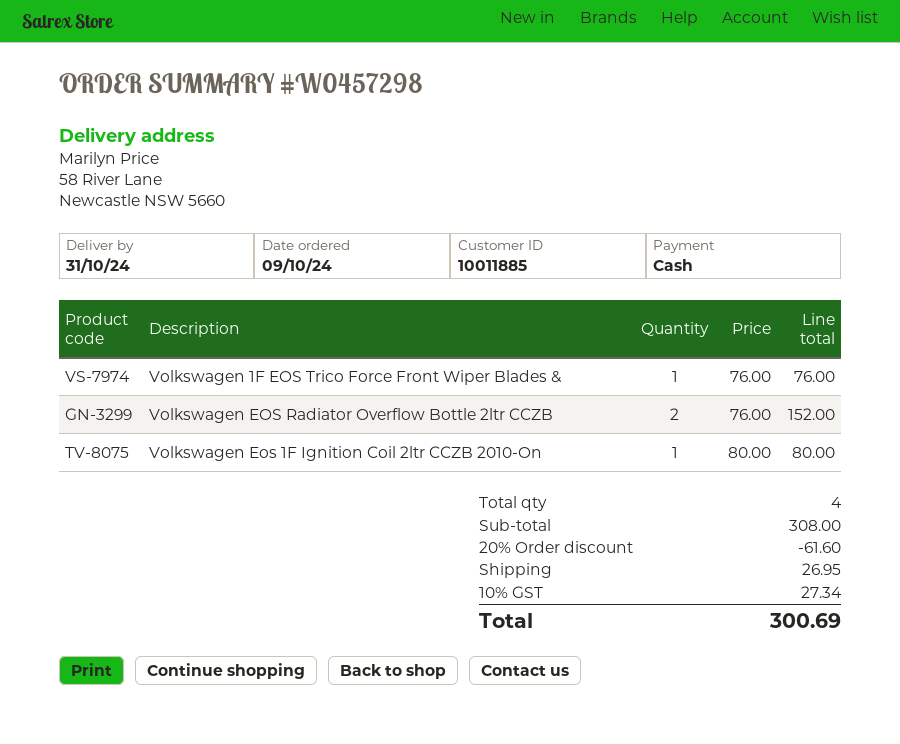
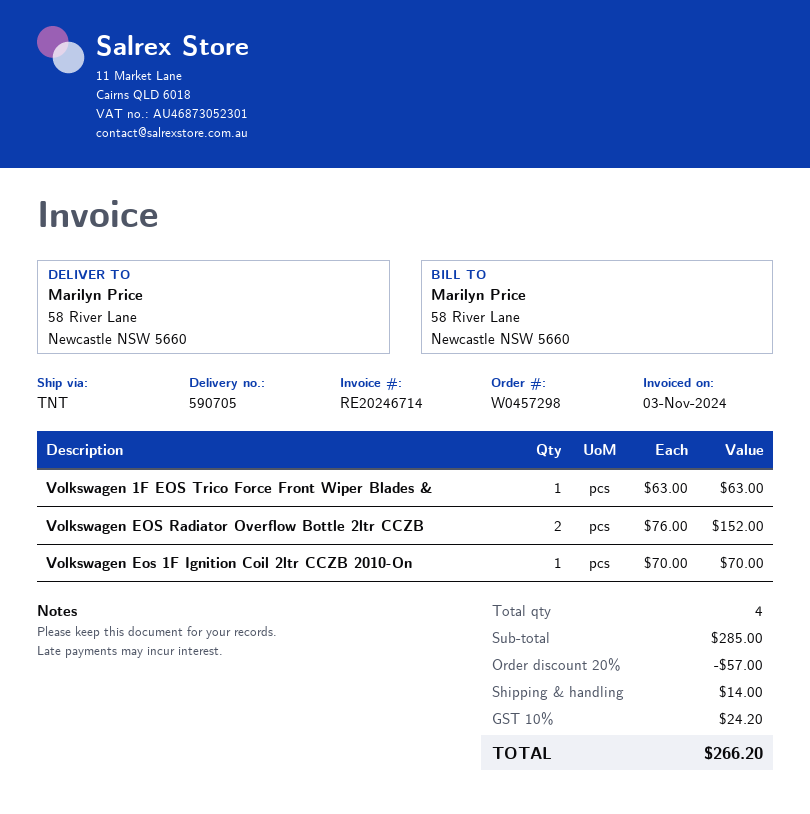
Volkswagen 1F EOS Trico Force Front Wiper Blades &: 1 x 76.00 = 76.00 -> 1 x 63.00 = 63.00
Volkswagen Eos 1F Ignition Coil 2ltr CCZB 2010-On: 1 x 80.00 = 80.00 -> 1 x 70.00 = 70.00
subtotal: 308.00 -> 285.00
discount: 20% = 61.60 -> 20% = 57.00
shipping: 26.95 -> 14.00
tax: 10% = 27.34 -> 10% = 24.20
total: 300.69 -> 266.20

